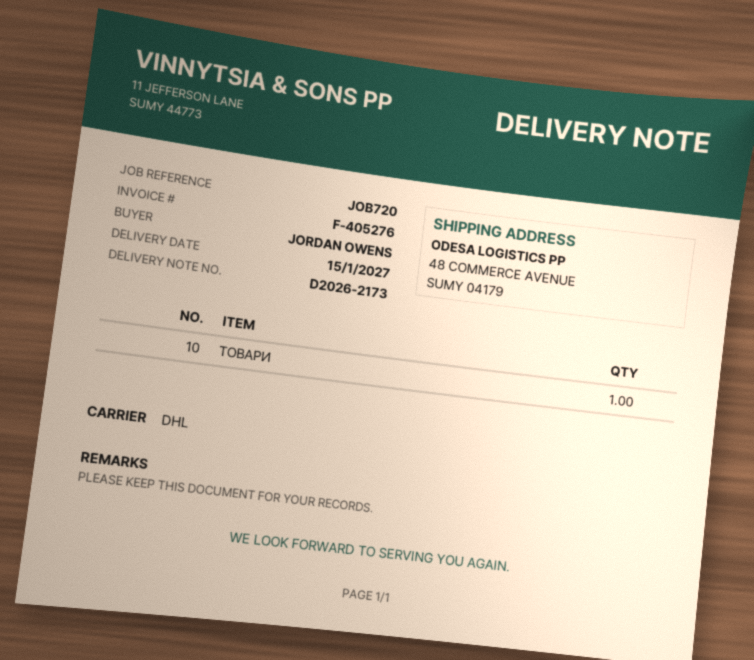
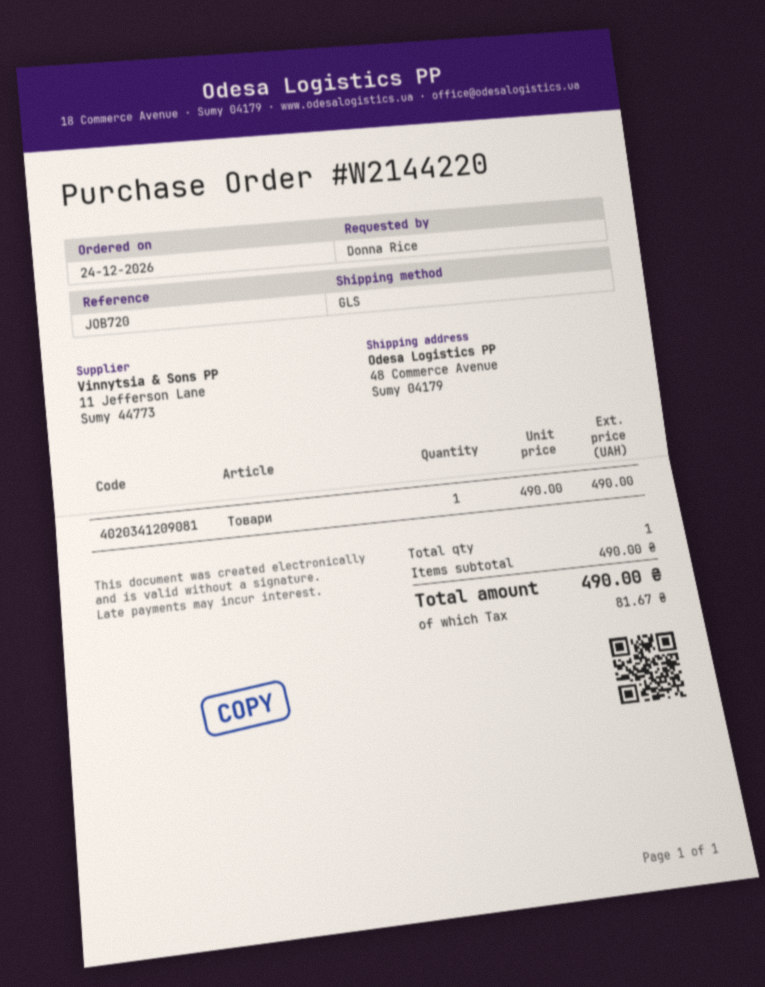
ordered by: JORDAN OWENS -> Donna Rice
shipping method: DHL -> GLS

